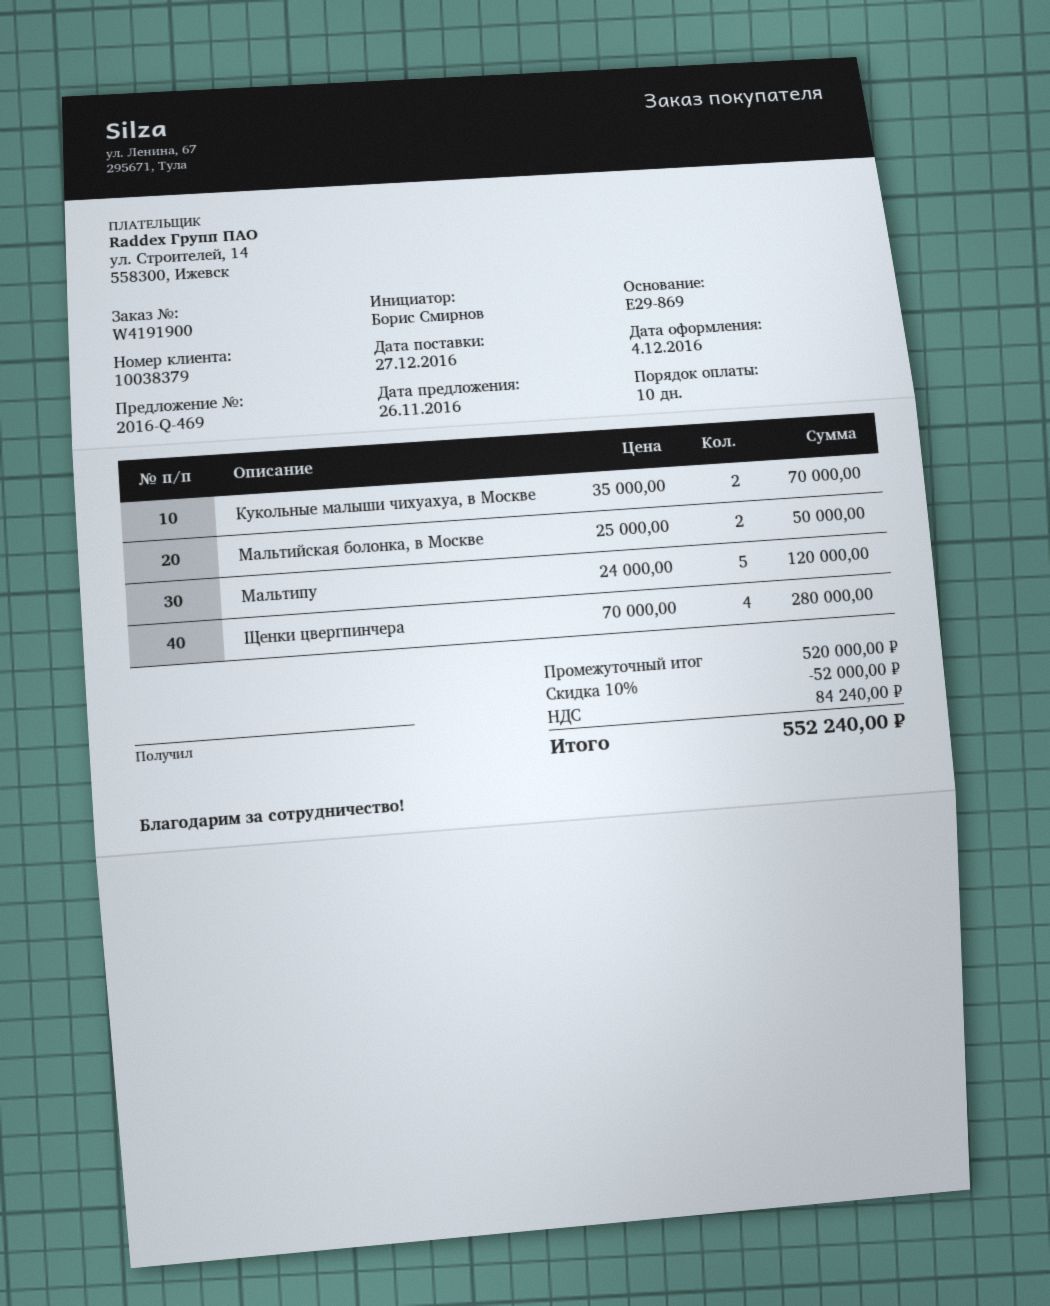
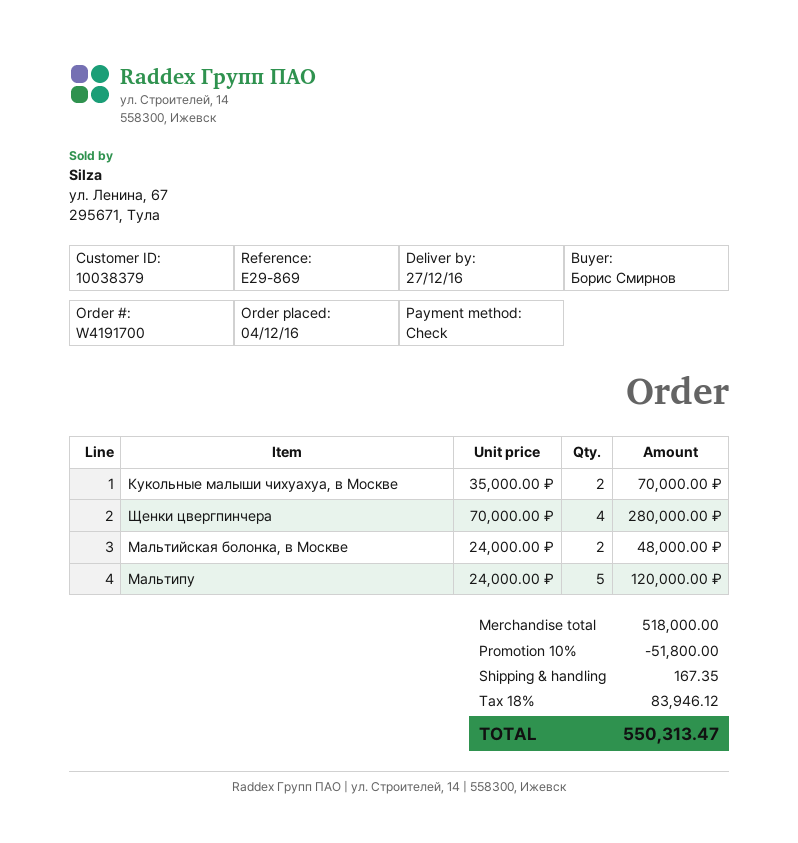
order number: W4191900 -> W4191700
Мальтийская болонка, в Москве: 2 x 25000.00 = 50000.00 -> 2 x 24000.00 = 48000.00
subtotal: 520000.00 -> 518000.00
discount: 10% = 52000.00 -> 10% = 51800.00
shipping: none -> 167.35
tax: 84240.00 -> 83946.12
total: 552240.00 -> 550313.47

